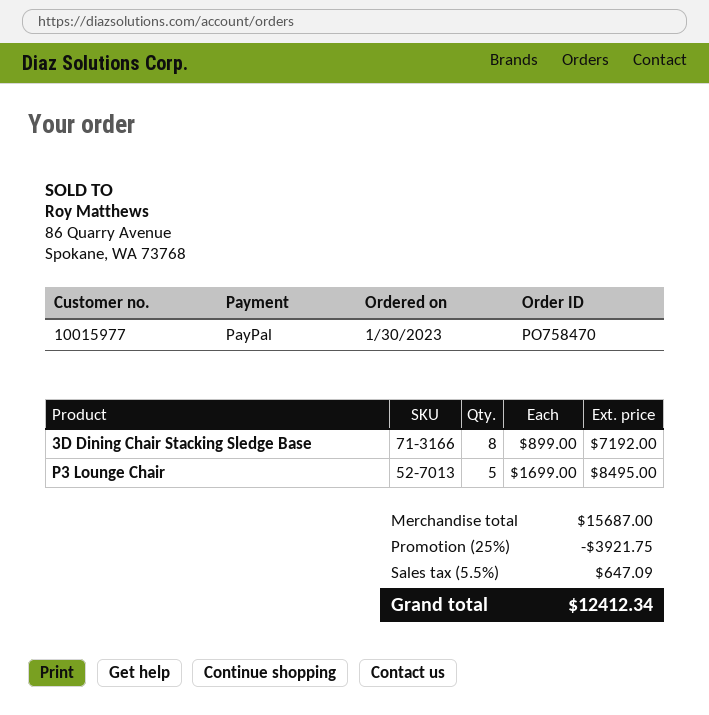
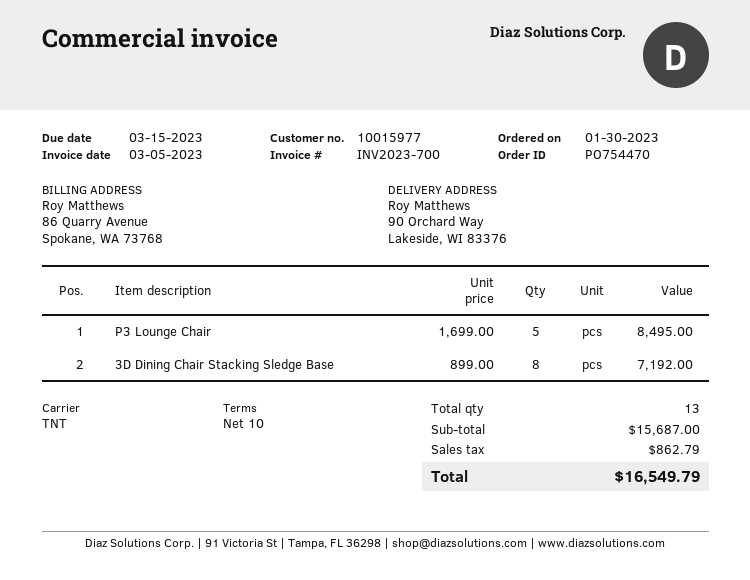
order number: PO758470 -> PO754470
discount: 25% = 3921.75 -> none
tax: 647.09 -> 862.79
total: 12412.34 -> 16549.79

